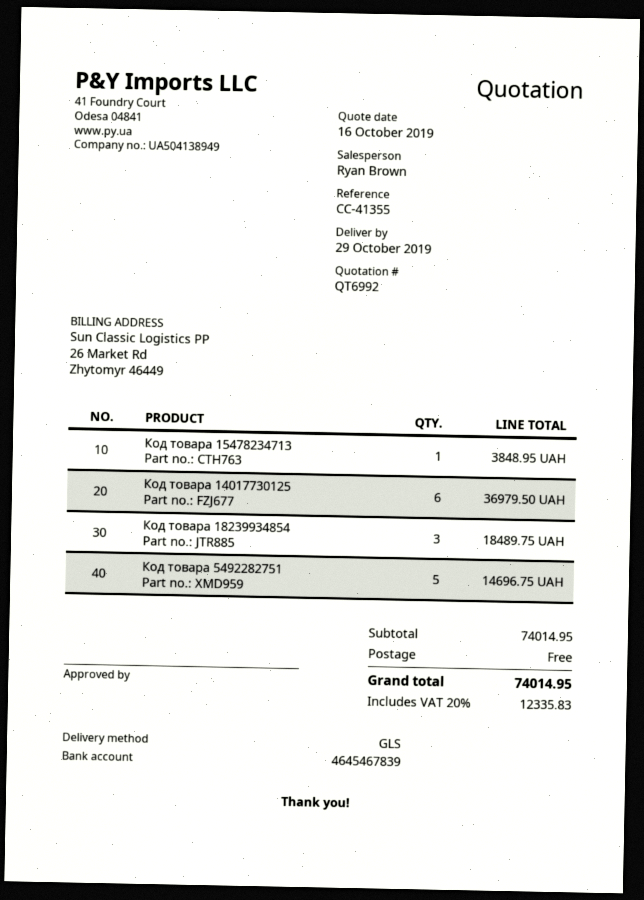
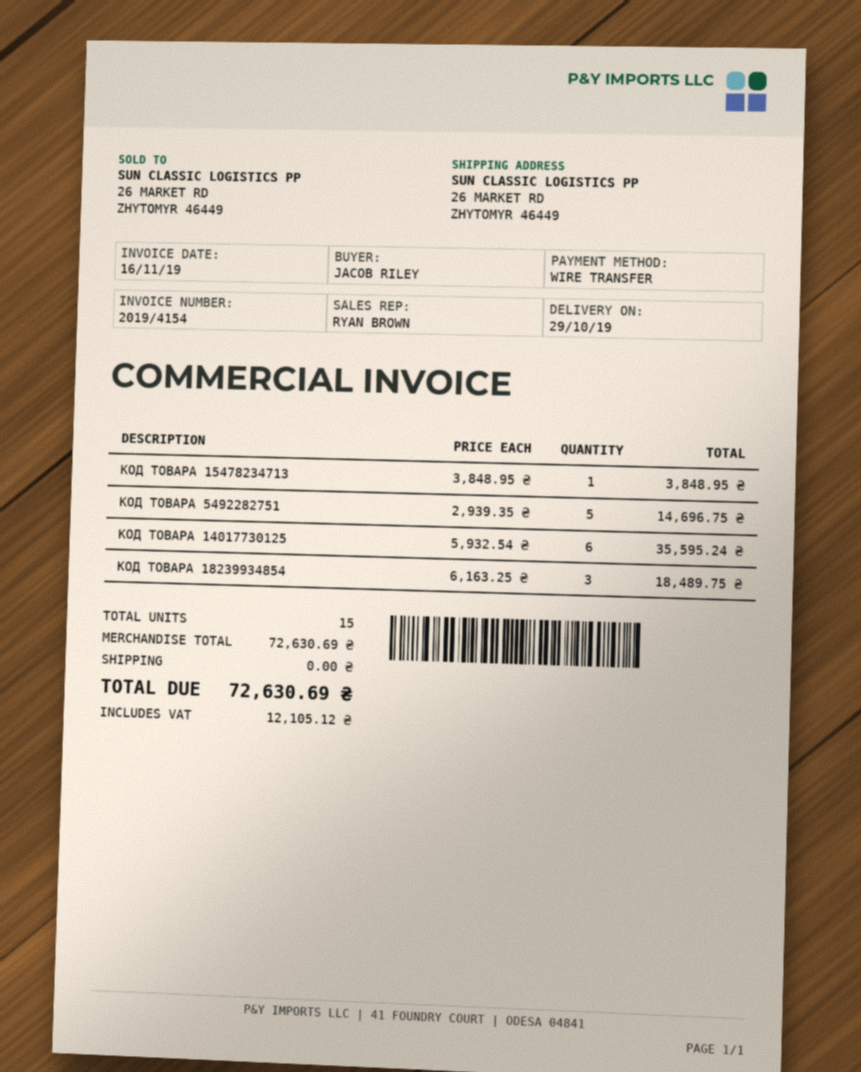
Код товара 14017730125: 6 for 36979.50 -> 6 for 35595.24
subtotal: 74014.95 -> 72630.69
tax: 12335.83 -> 12105.12
total: 74014.95 -> 72630.69

